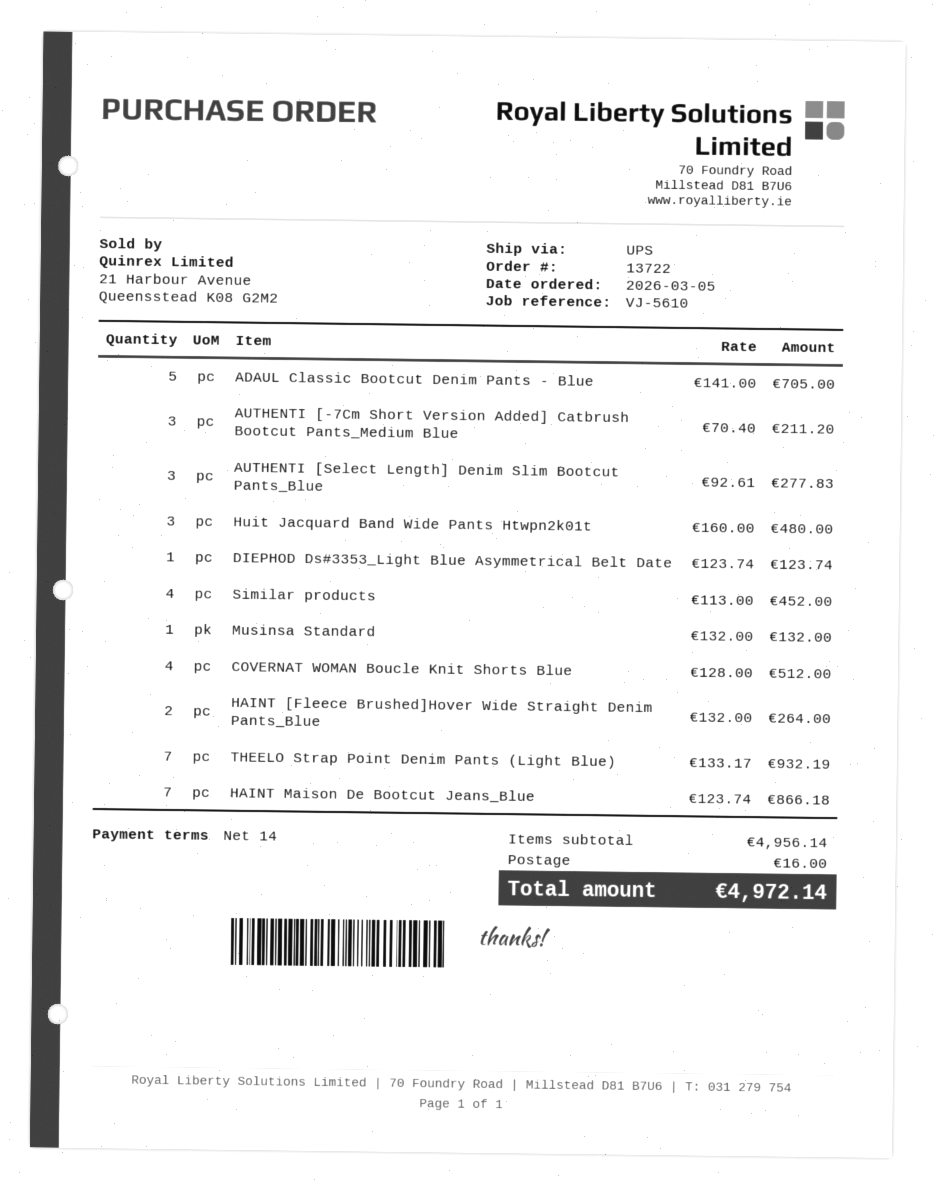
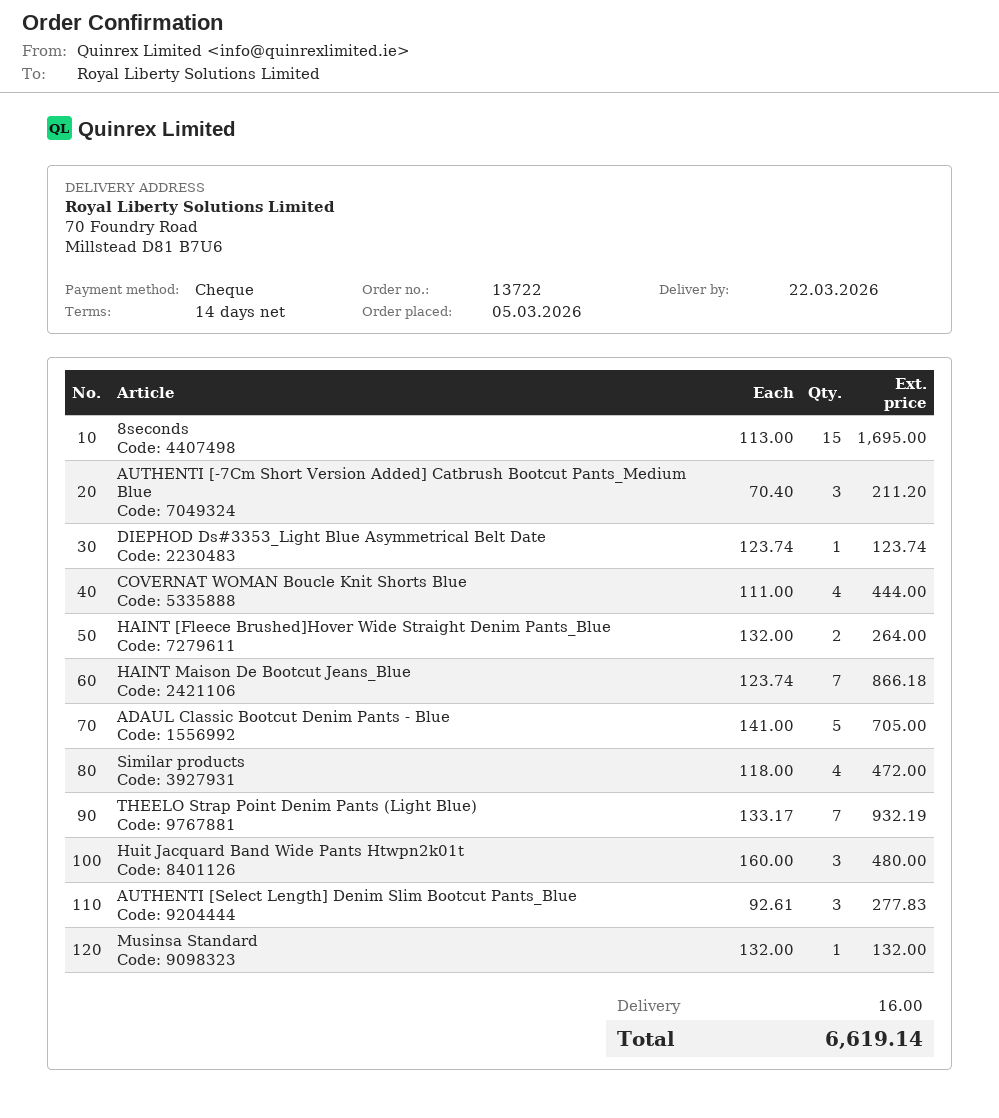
Similar products: 4 x 113.00 = 452.00 -> 4 x 118.00 = 472.00
COVERNAT WOMAN Boucle Knit Shorts Blue: 4 x 128.00 = 512.00 -> 4 x 111.00 = 444.00
8seconds: none -> 15 x 113.00 = 1695.00
total: 4972.14 -> 6619.14

